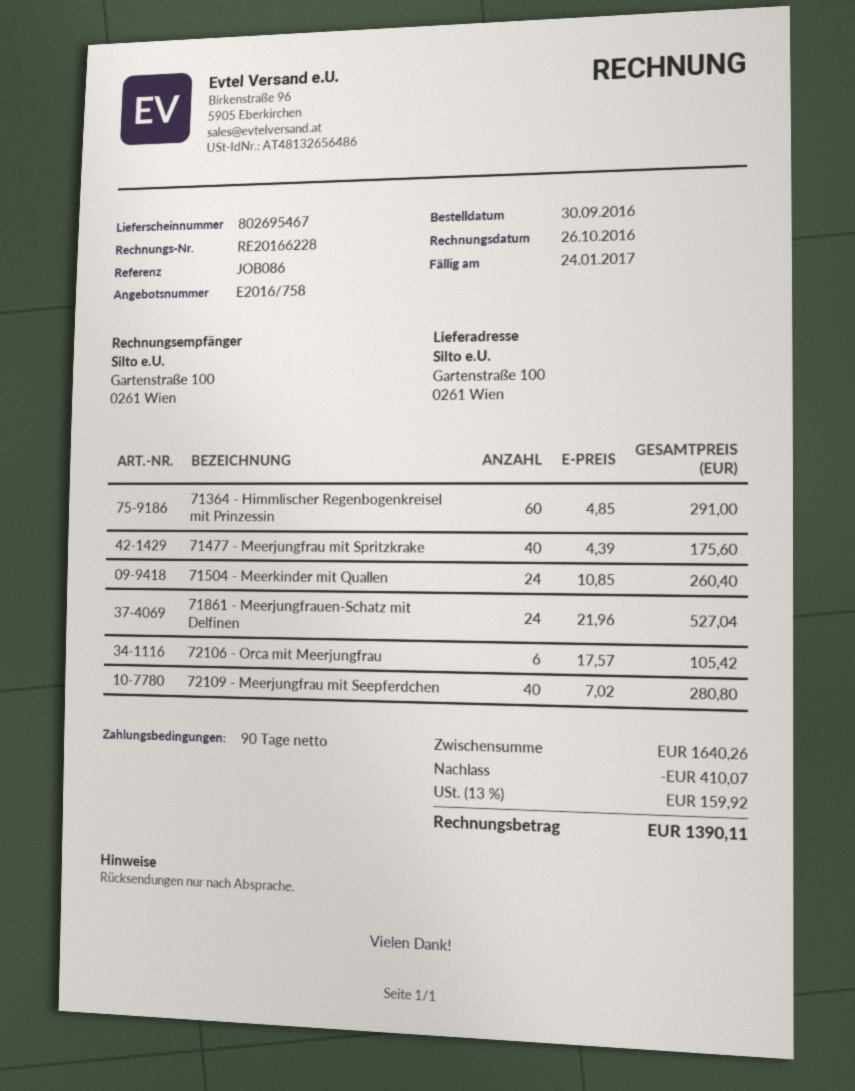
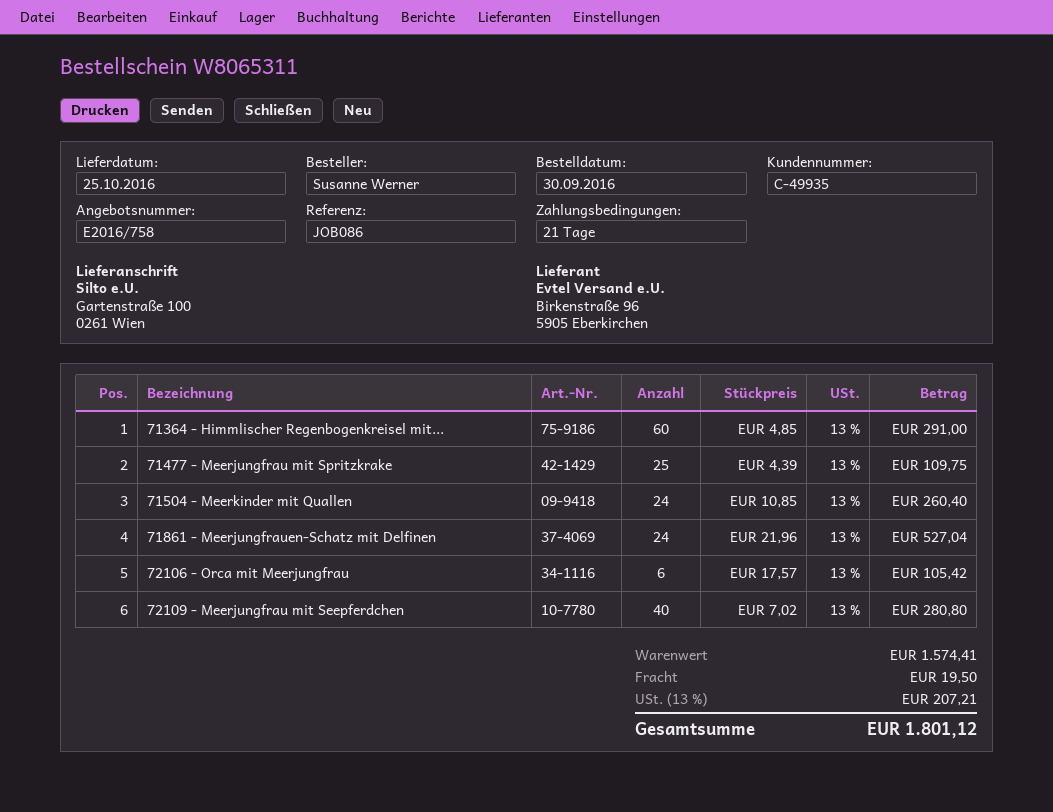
payment terms: 90 days -> 21 days
71477 - Meerjungfrau mit Spritzkrake: 40 x 4.39 = 175.60 -> 25 x 4.39 = 109.75
subtotal: 1640.26 -> 1574.41
discount: 410.07 -> none
shipping: none -> 19.50
tax: 13% = 159.92 -> 13% = 207.21
total: 1390.11 -> 1801.12

